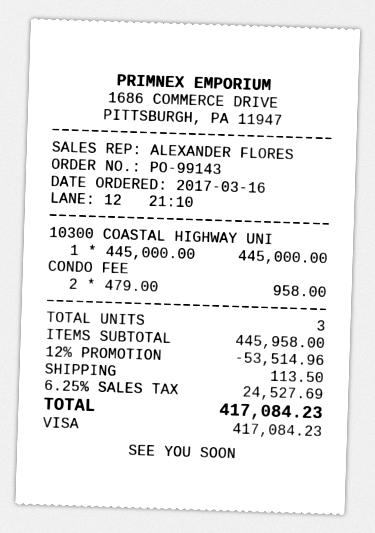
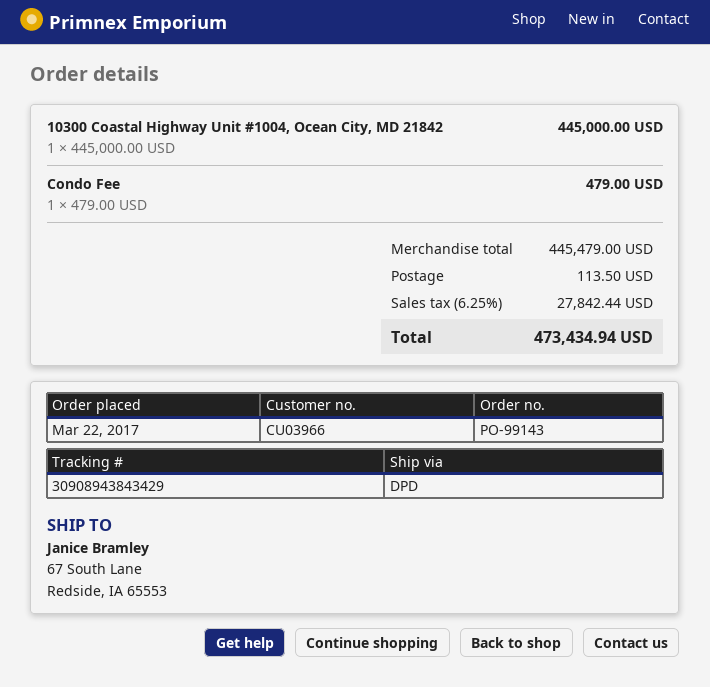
order date: 2017-03-16 -> 2017-03-22
CONDO FEE: 2 x 479.00 = 958.00 -> 1 x 479.00 = 479.00
subtotal: 445958.00 -> 445479.00
discount: 12% = 53514.96 -> none
tax: 6.25% = 24527.69 -> 6.25% = 27842.44
total: 417084.23 -> 473434.94

